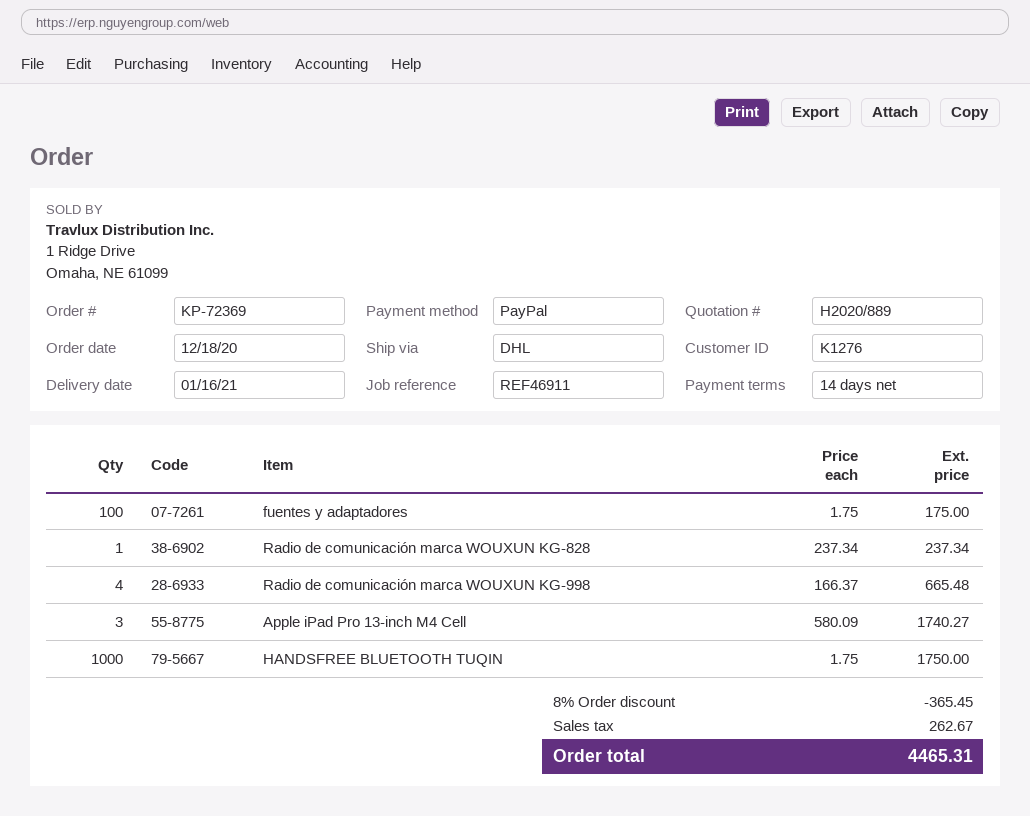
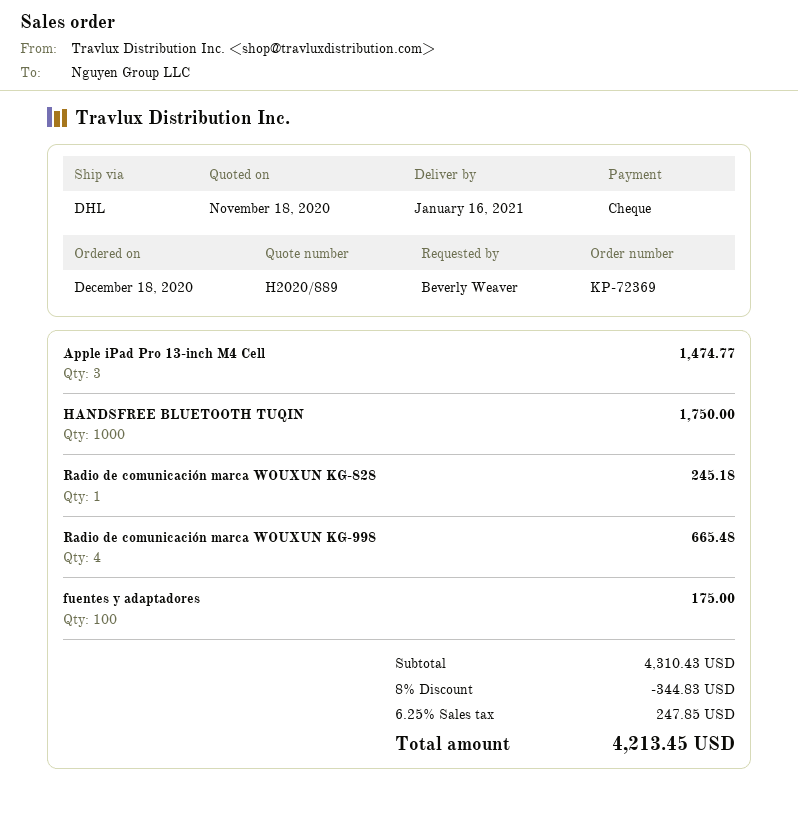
payment method: PayPal -> cheque
Radio de comunicación marca WOUXUN KG-828: 1 for 237.34 -> 1 for 245.18
Apple iPad Pro 13-inch M4 Cell: 3 for 1740.27 -> 3 for 1474.77
discount: 8% = 365.45 -> 8% = 344.83
tax: 262.67 -> 247.85
total: 4465.31 -> 4213.45

